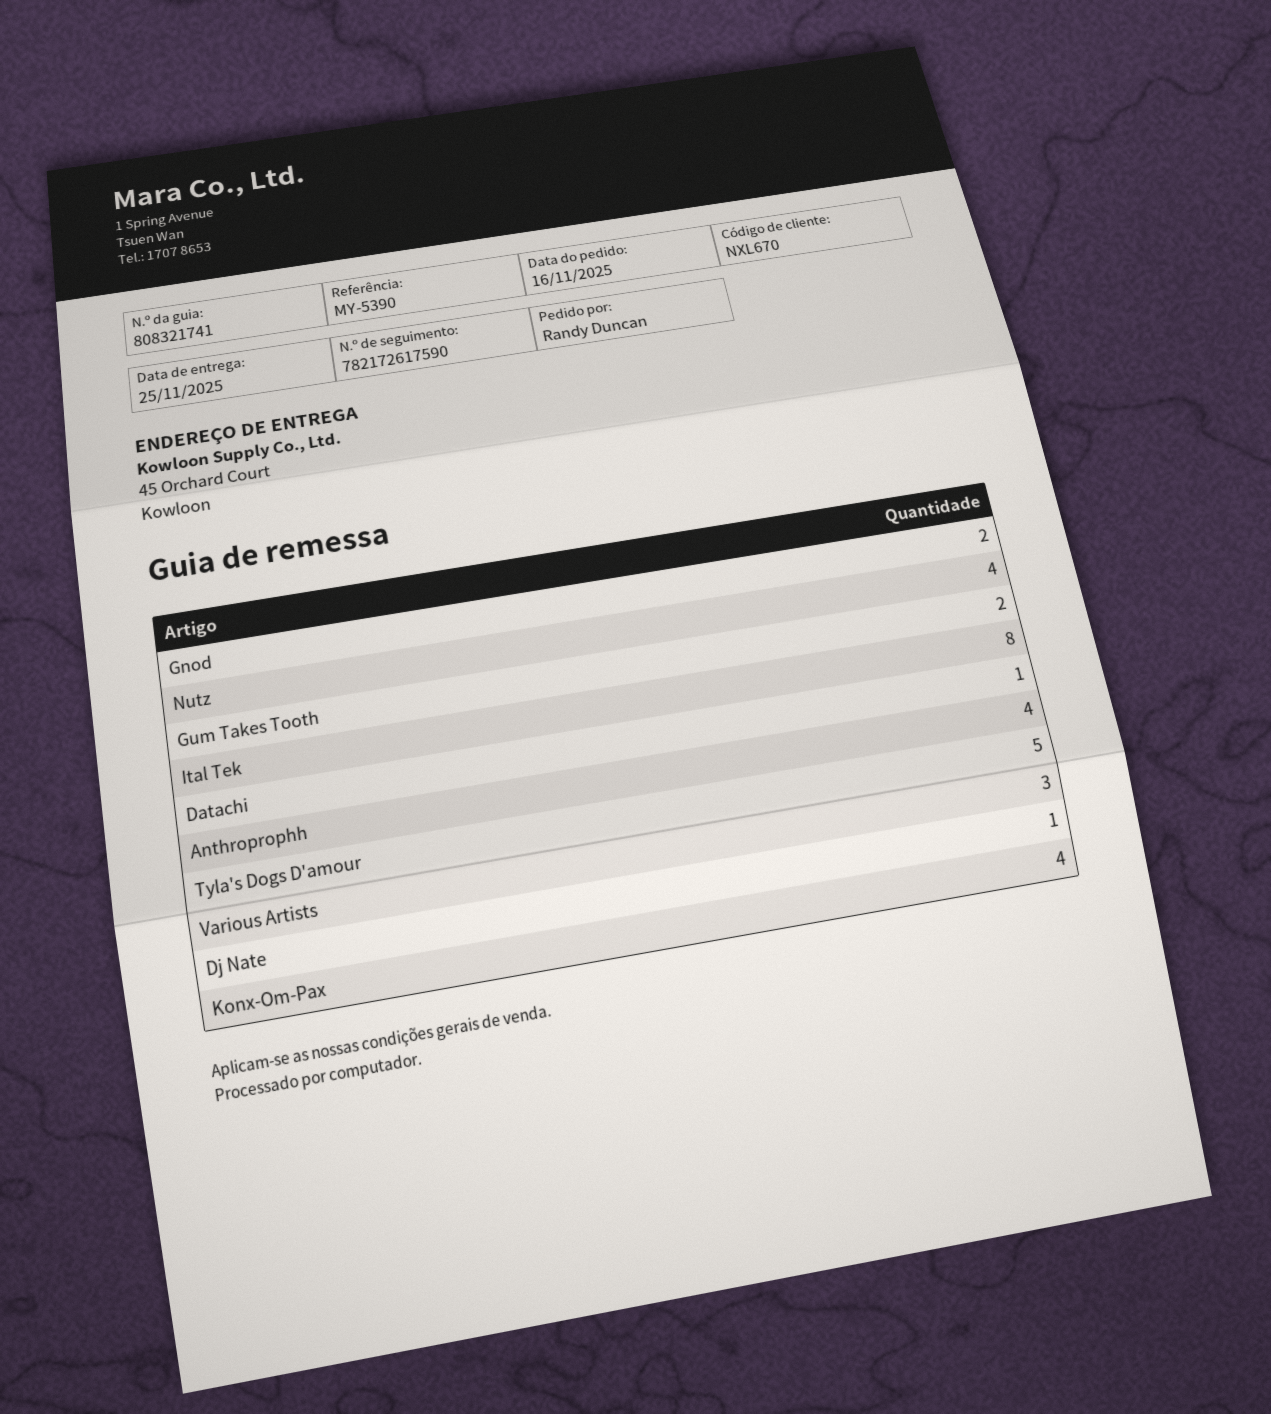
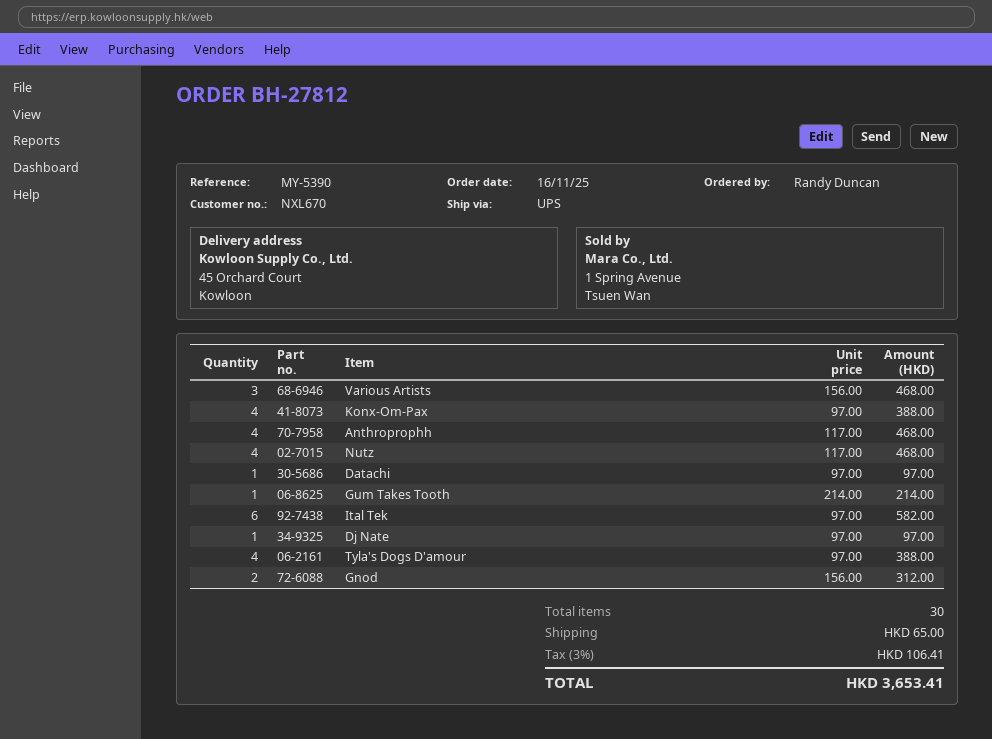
Gum Takes Tooth: 2 -> 1
Ital Tek: 8 -> 6
Tyla's Dogs D'amour: 5 -> 4

